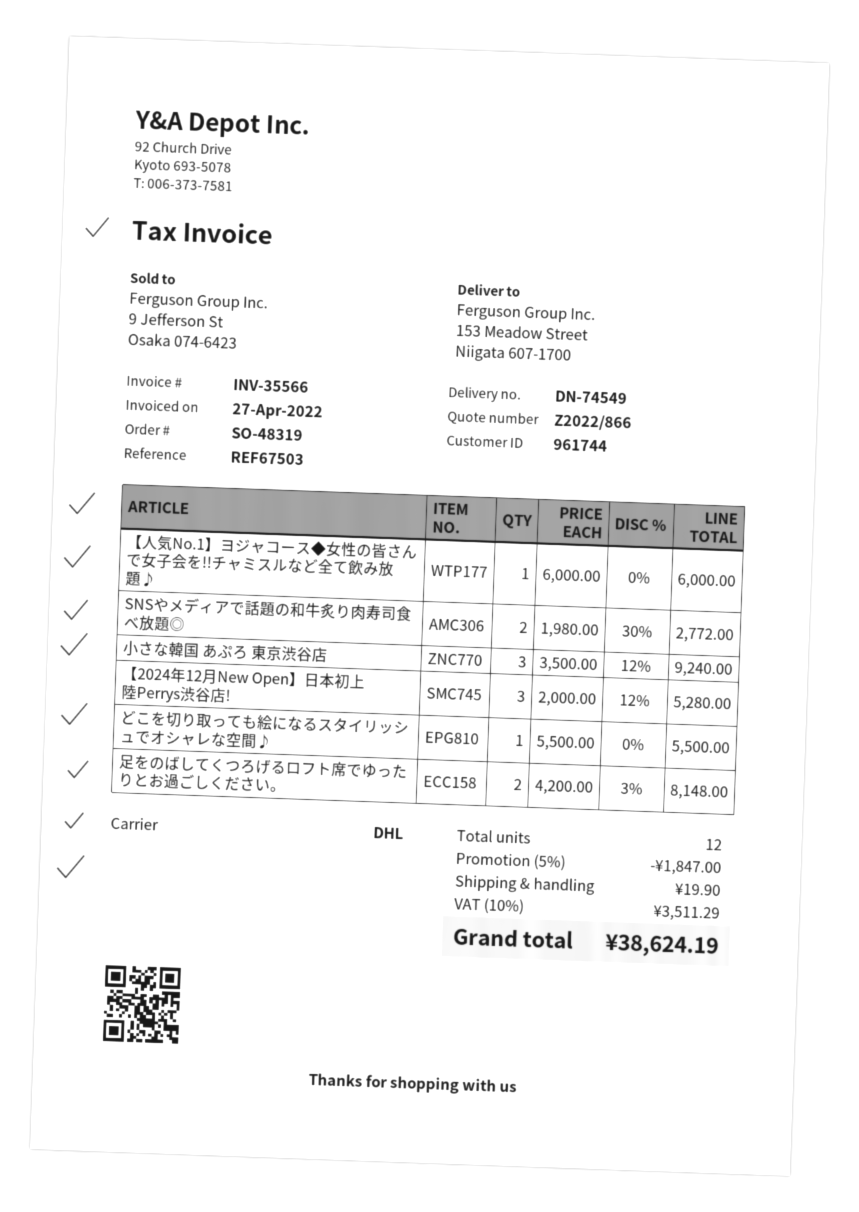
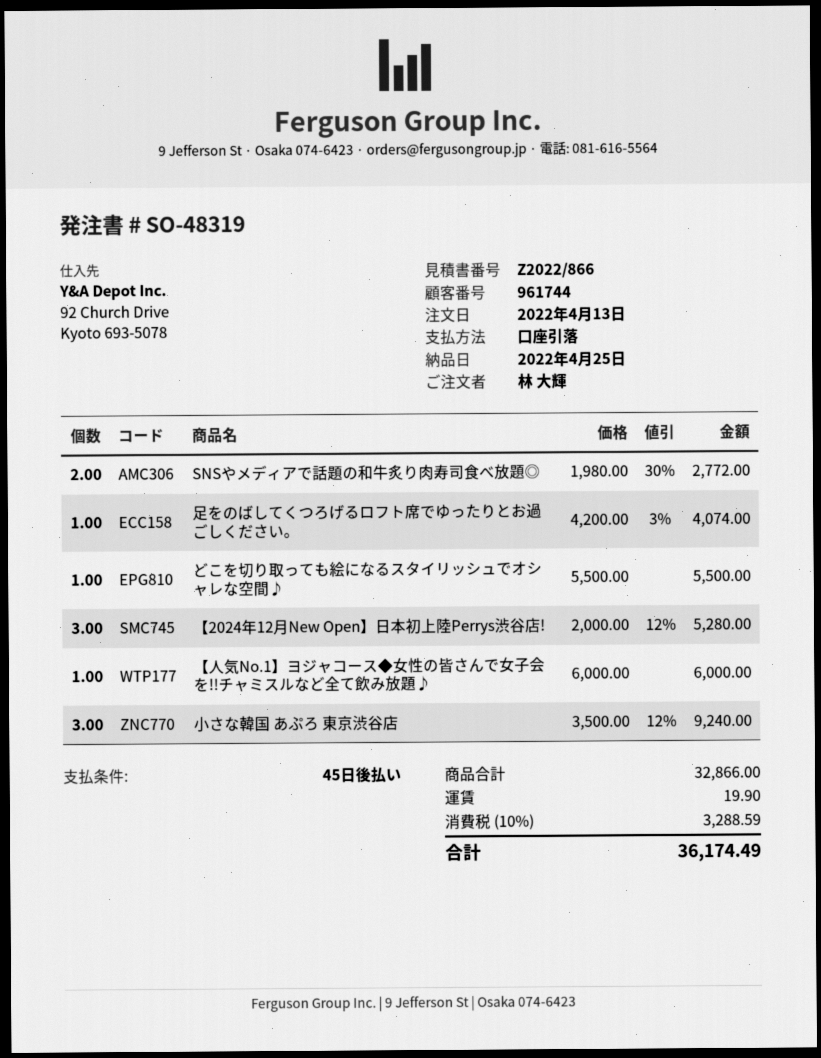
足をのばしてくつろげるロフト席でゆったりとお過ごしください。: 2 x 4200.00 - 3% = 8148.00 -> 1 x 4200.00 - 3% = 4074.00
discount: 5% = 1847.00 -> none
tax: 10% = 3511.29 -> 10% = 3288.59
total: 38624.19 -> 36174.49

